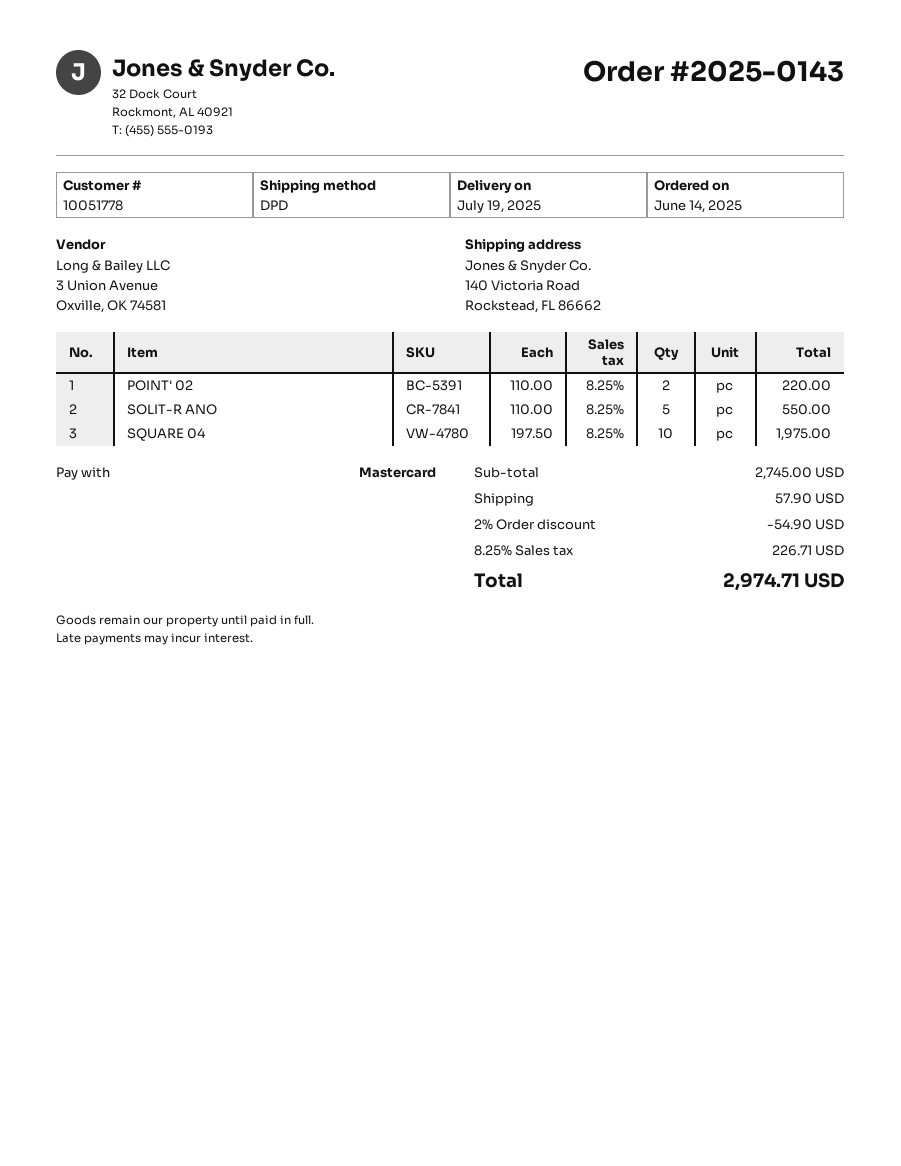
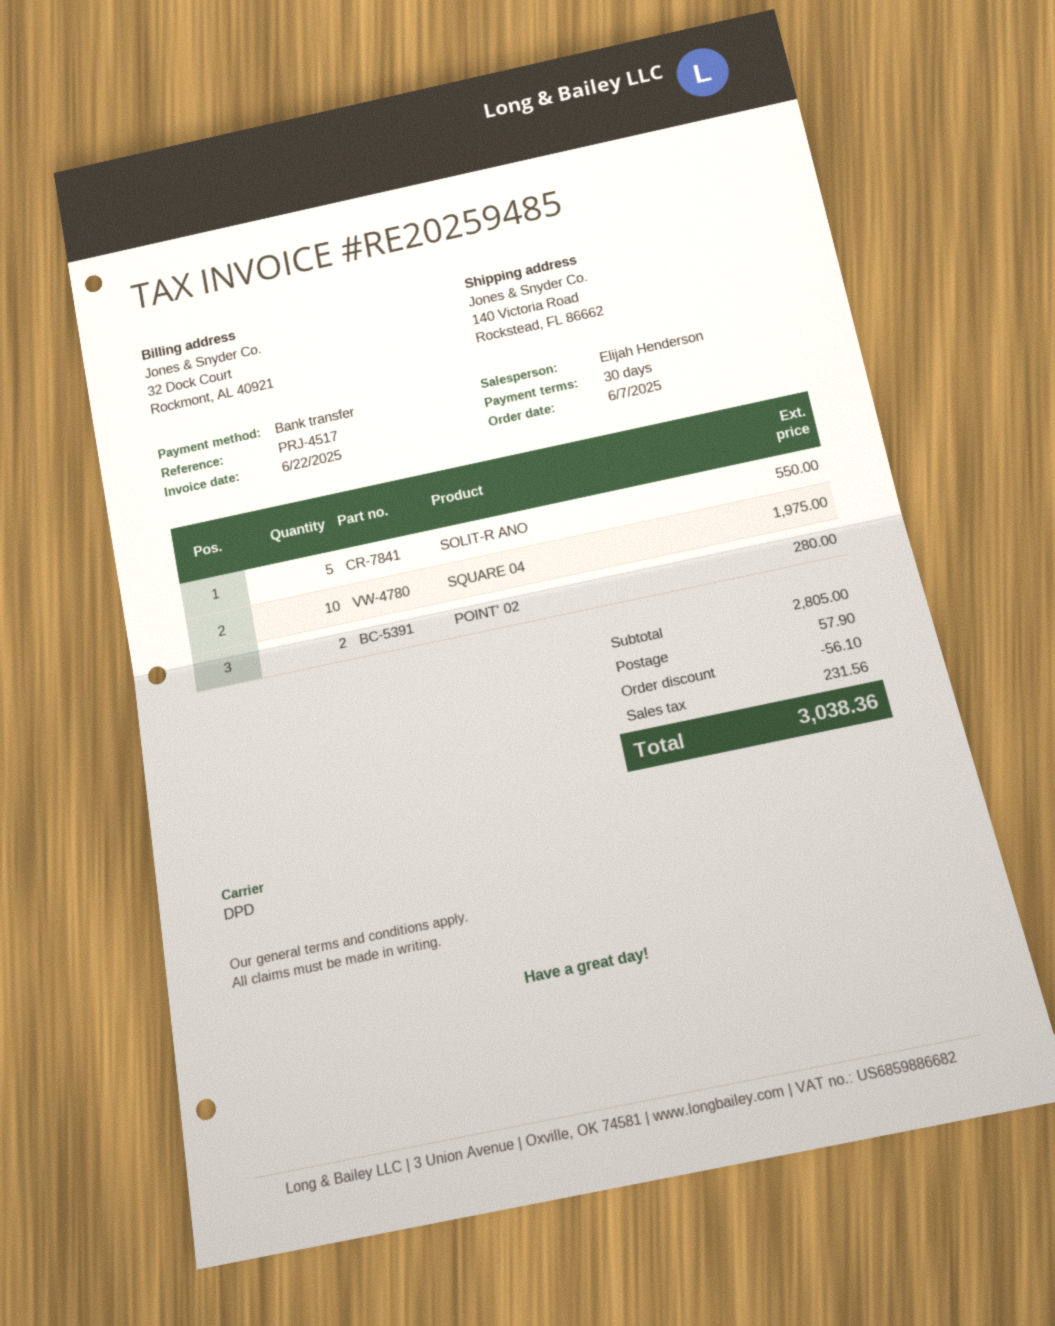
order date: 2025-06-14 -> 2025-06-07
payment method: Mastercard -> bank transfer
POINT' 02: 2 for 220.00 -> 2 for 280.00
subtotal: 2745.00 -> 2805.00
discount: 54.90 -> 56.10
tax: 226.71 -> 231.56
total: 2974.71 -> 3038.36

